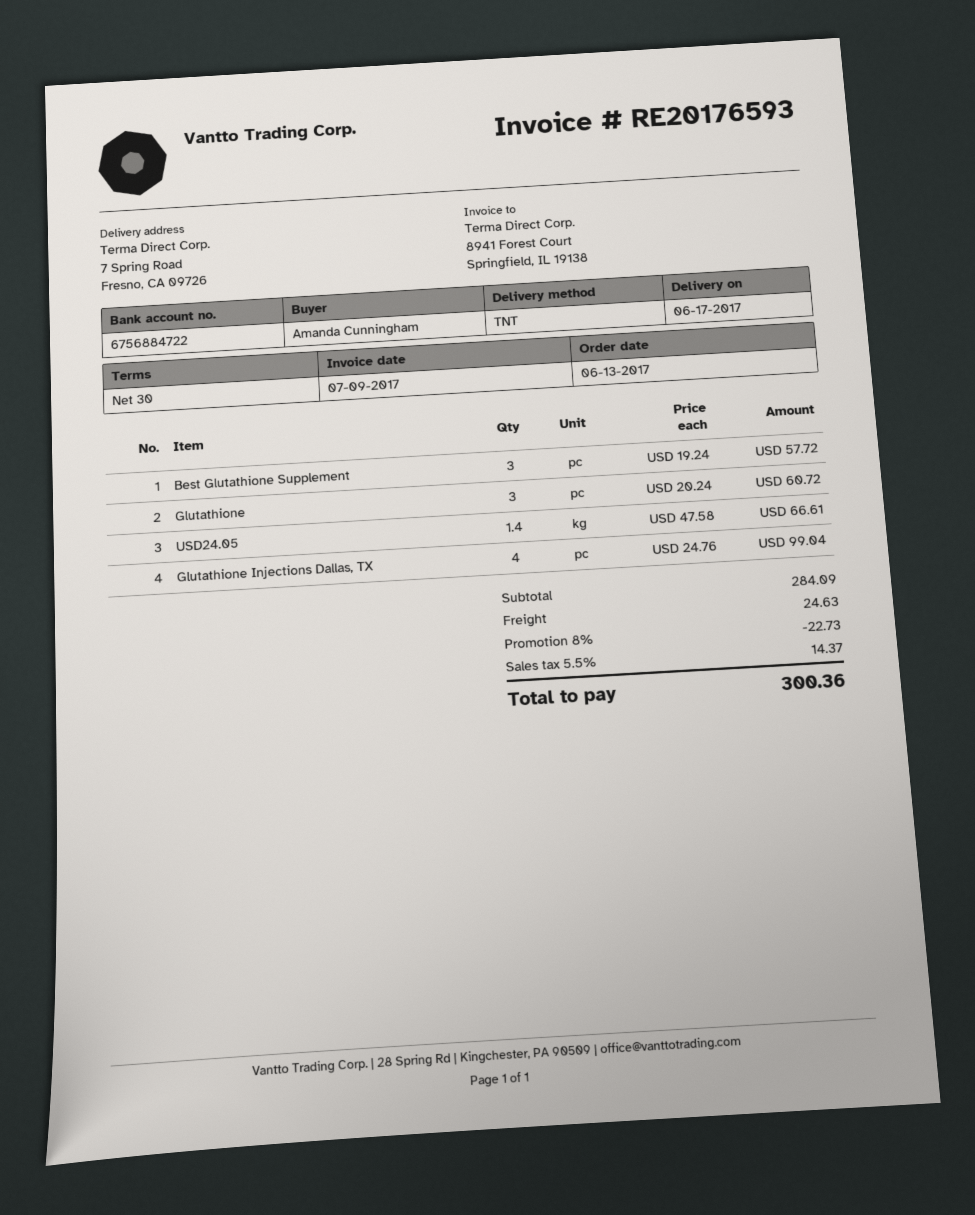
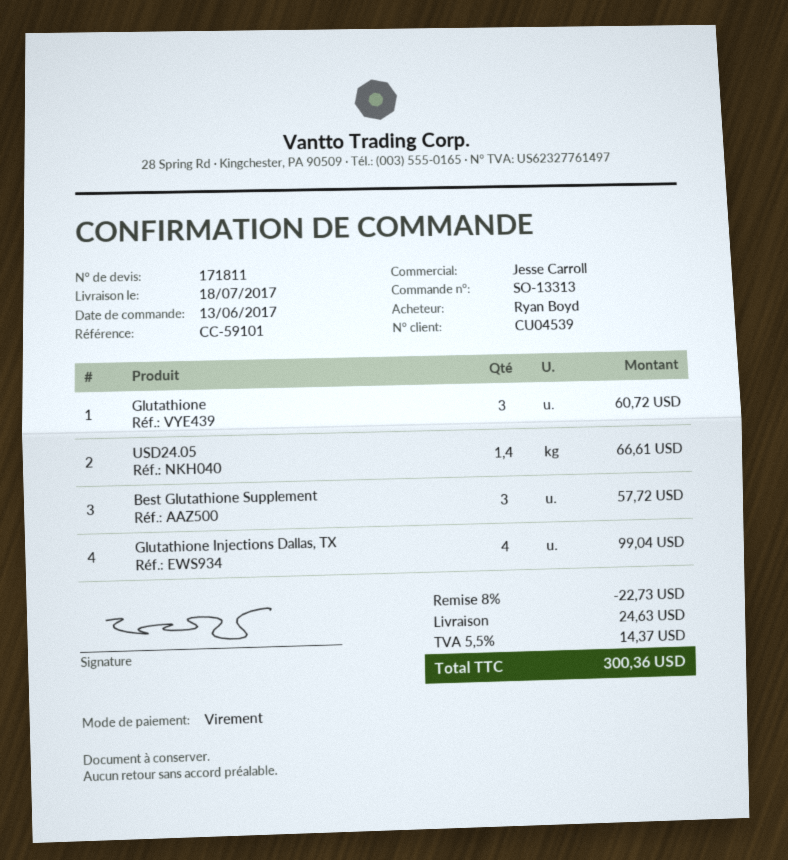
delivery date: 2017-06-17 -> 2017-07-18
ordered by: Amanda Cunningham -> Ryan Boyd

